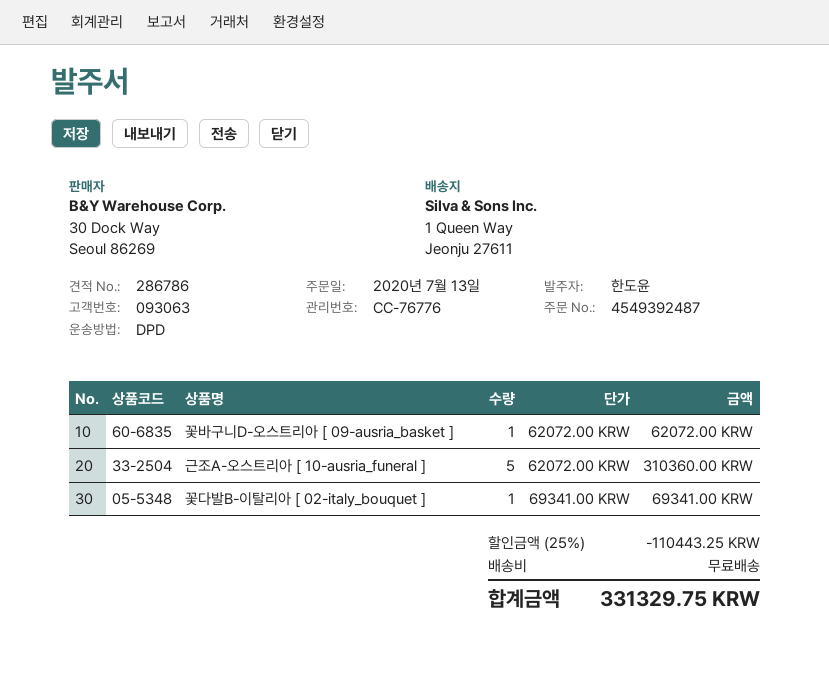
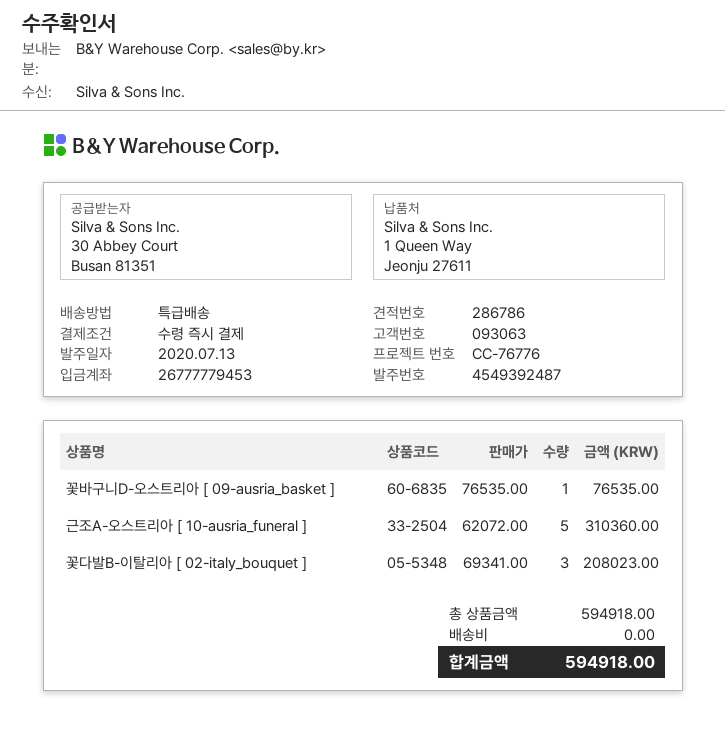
shipping method: DPD -> express
꽃바구니D-오스트리아 [ 09-ausria_basket ]: 1 x 62072.00 = 62072.00 -> 1 x 76535.00 = 76535.00
꽃다발B-이탈리아 [ 02-italy_bouquet ]: 1 x 69341.00 = 69341.00 -> 3 x 69341.00 = 208023.00
discount: 25% = 110443.25 -> none
total: 331329.75 -> 594918.00

